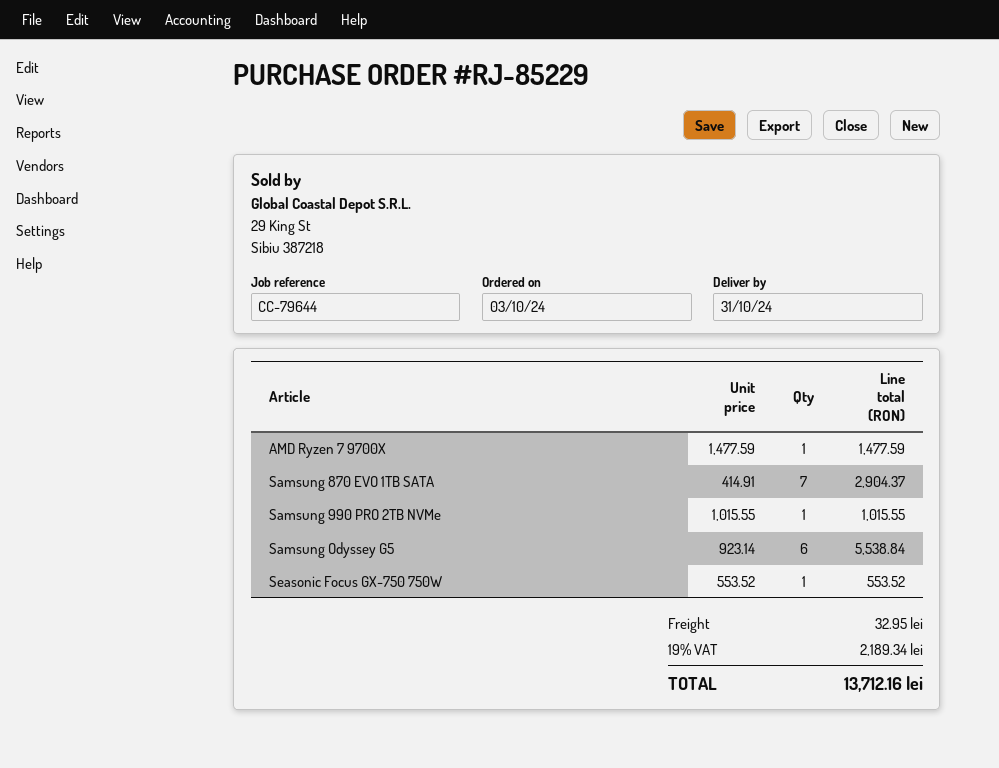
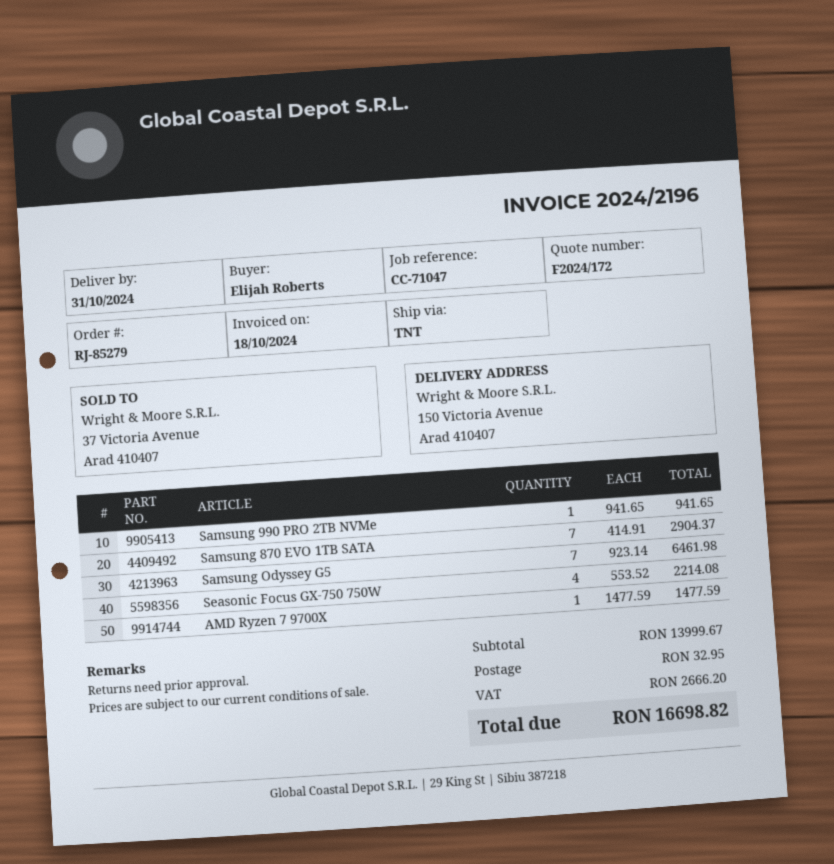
order number: RJ-85229 -> RJ-85279
reference: CC-79644 -> CC-71047
Samsung 990 PRO 2TB NVMe: 1 x 1015.55 = 1015.55 -> 1 x 941.65 = 941.65
Samsung Odyssey G5: 6 x 923.14 = 5538.84 -> 7 x 923.14 = 6461.98
Seasonic Focus GX-750 750W: 1 x 553.52 = 553.52 -> 4 x 553.52 = 2214.08
tax: 2189.34 -> 2666.20
total: 13712.16 -> 16698.82

